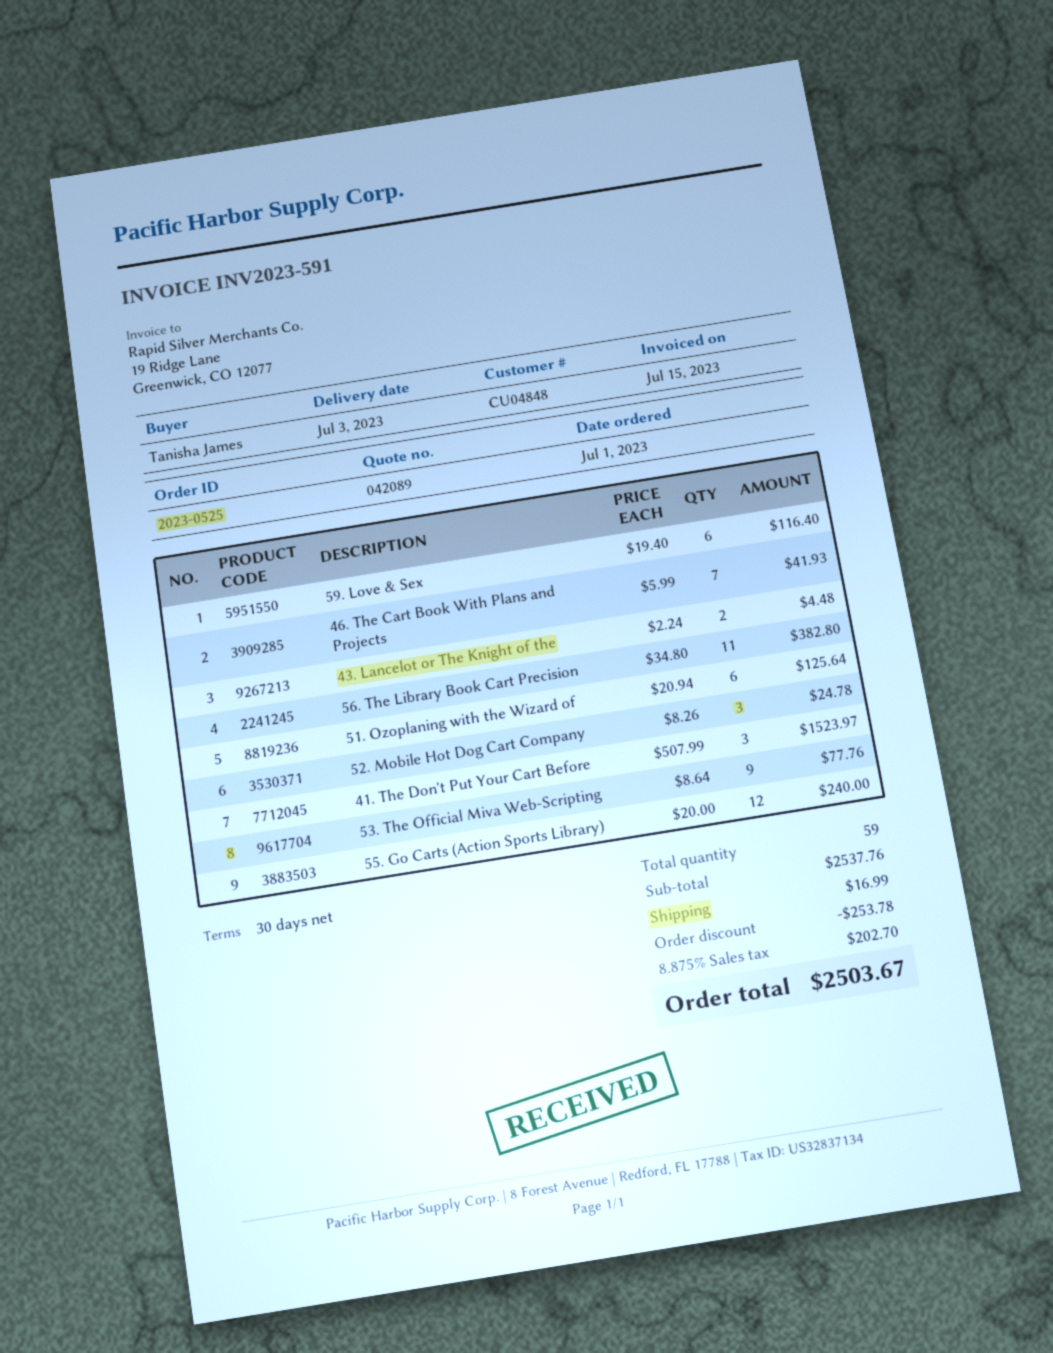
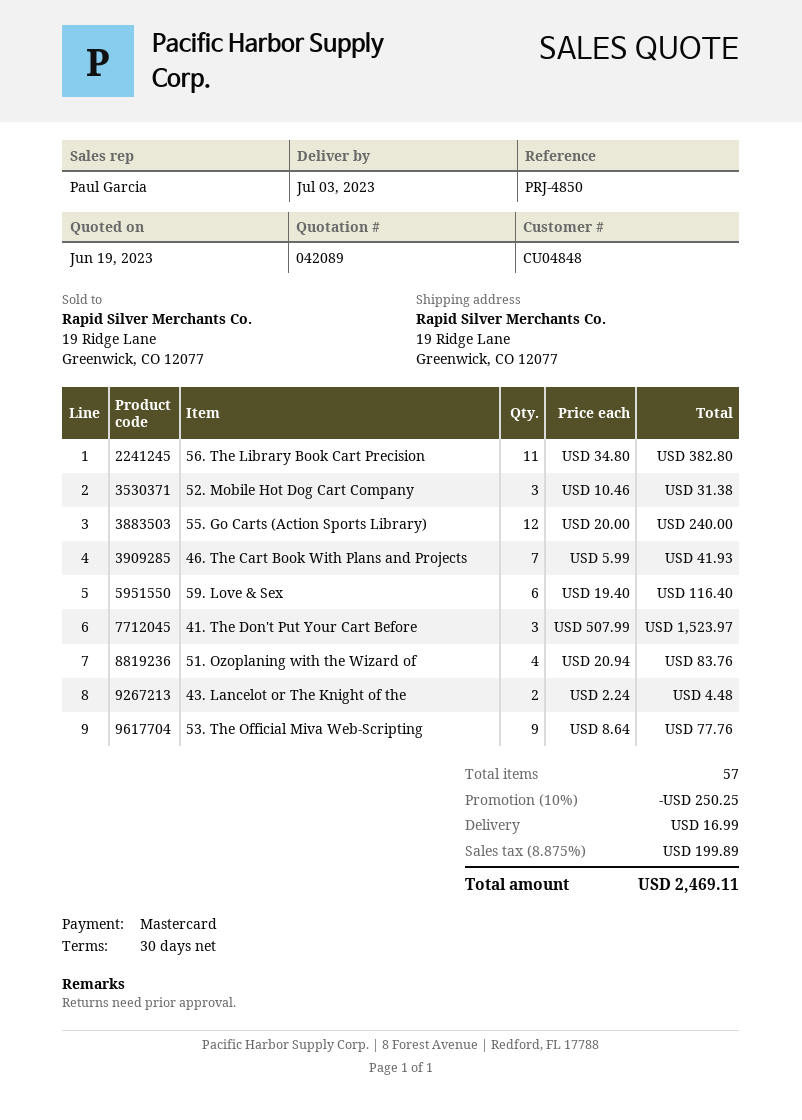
51. Ozoplaning with the Wizard of: 6 x 20.94 = 125.64 -> 4 x 20.94 = 83.76
52. Mobile Hot Dog Cart Company: 3 x 8.26 = 24.78 -> 3 x 10.46 = 31.38
total quantity: 59 -> 57
discount: 253.78 -> 250.25
tax: 8.875% = 202.70 -> 8.875% = 199.89
total: 2503.67 -> 2469.11

